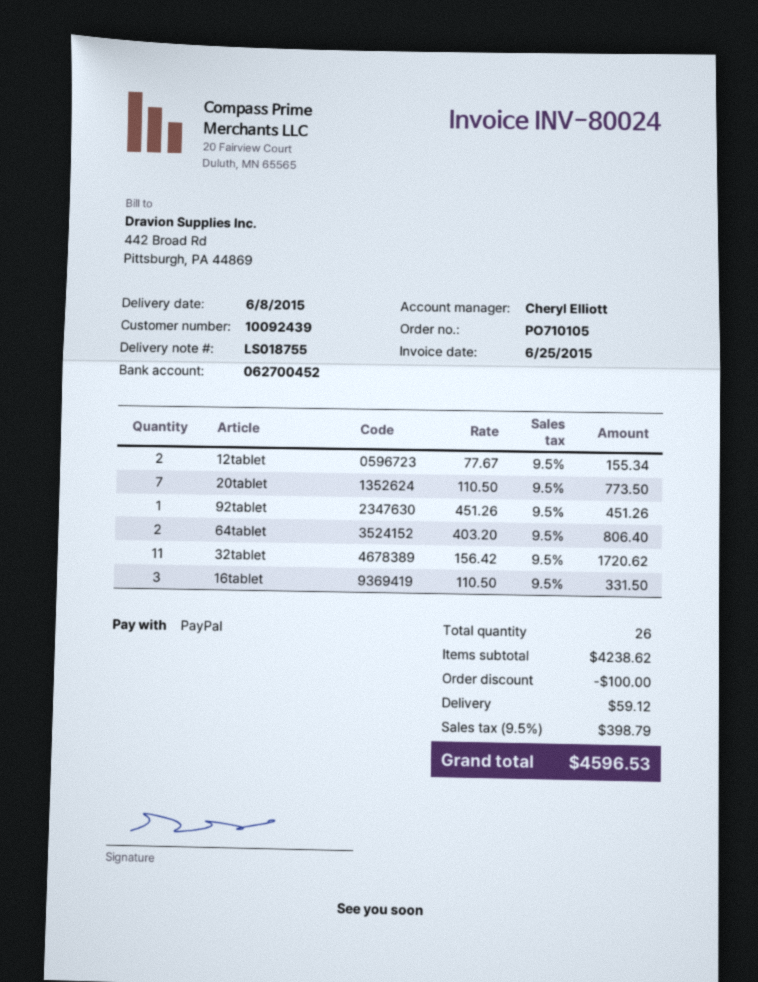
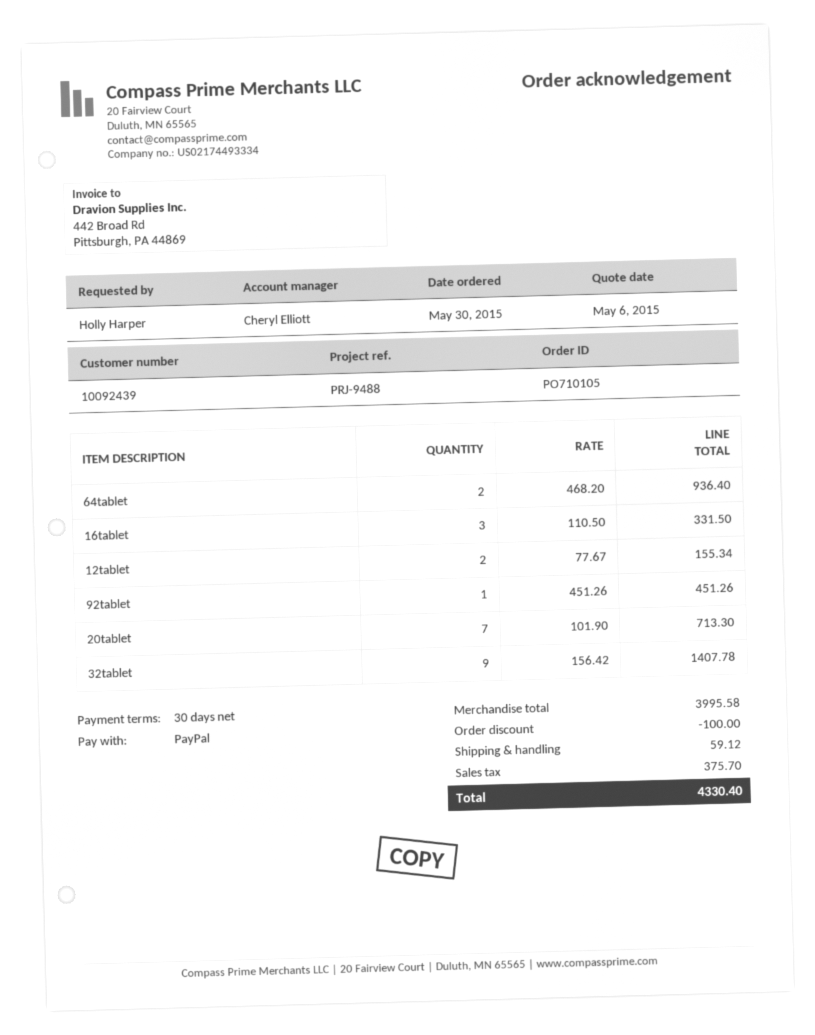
20tablet: 7 x 110.50 = 773.50 -> 7 x 101.90 = 713.30
64tablet: 2 x 403.20 = 806.40 -> 2 x 468.20 = 936.40
32tablet: 11 x 156.42 = 1720.62 -> 9 x 156.42 = 1407.78
subtotal: 4238.62 -> 3995.58
tax: 398.79 -> 375.70
total: 4596.53 -> 4330.40

